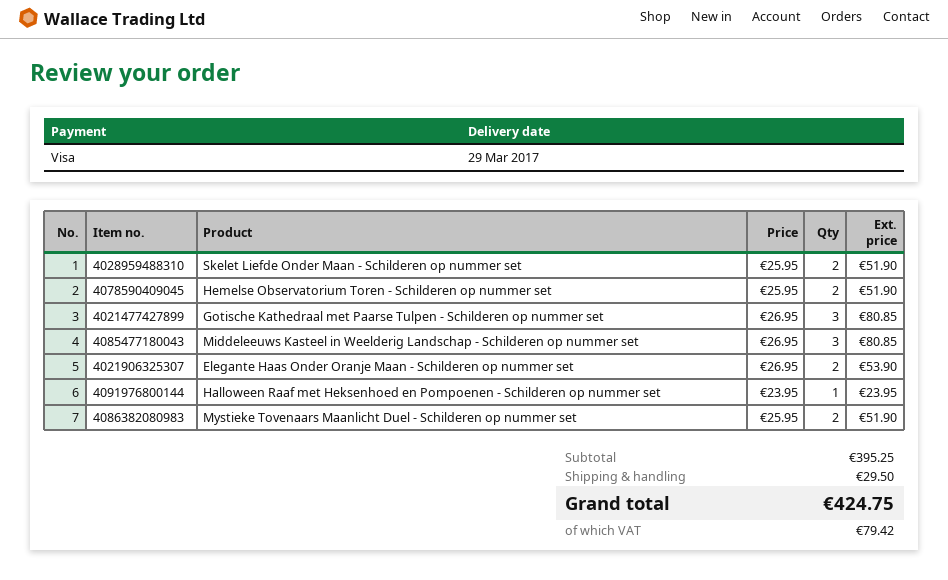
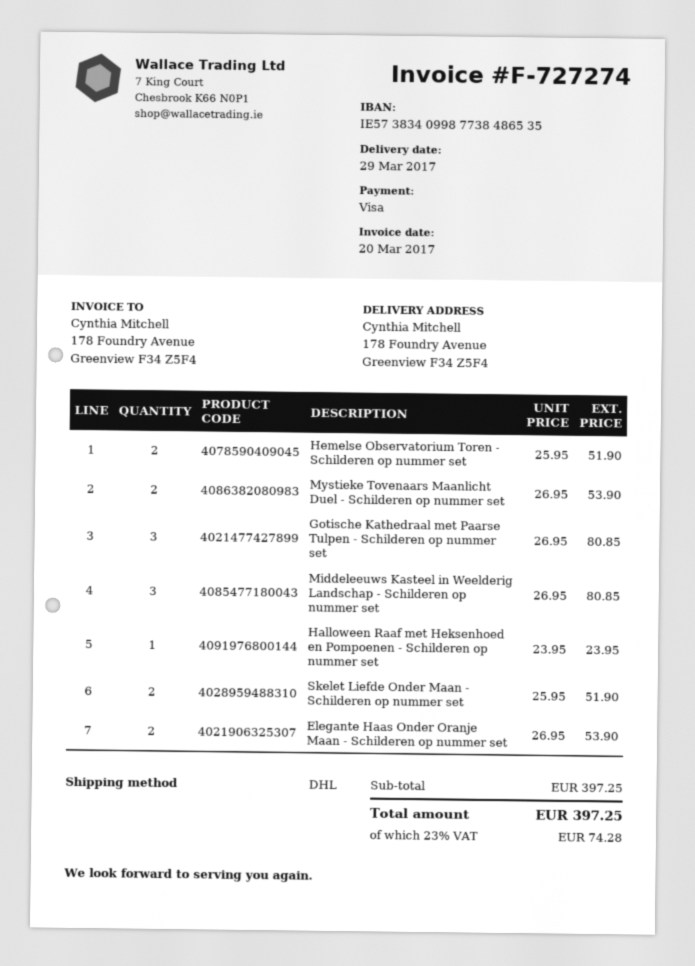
Mystieke Tovenaars Maanlicht Duel - Schilderen op nummer set: 2 x 25.95 = 51.90 -> 2 x 26.95 = 53.90
subtotal: 395.25 -> 397.25
shipping: 29.50 -> none
tax: 79.42 -> 74.28
total: 424.75 -> 397.25

